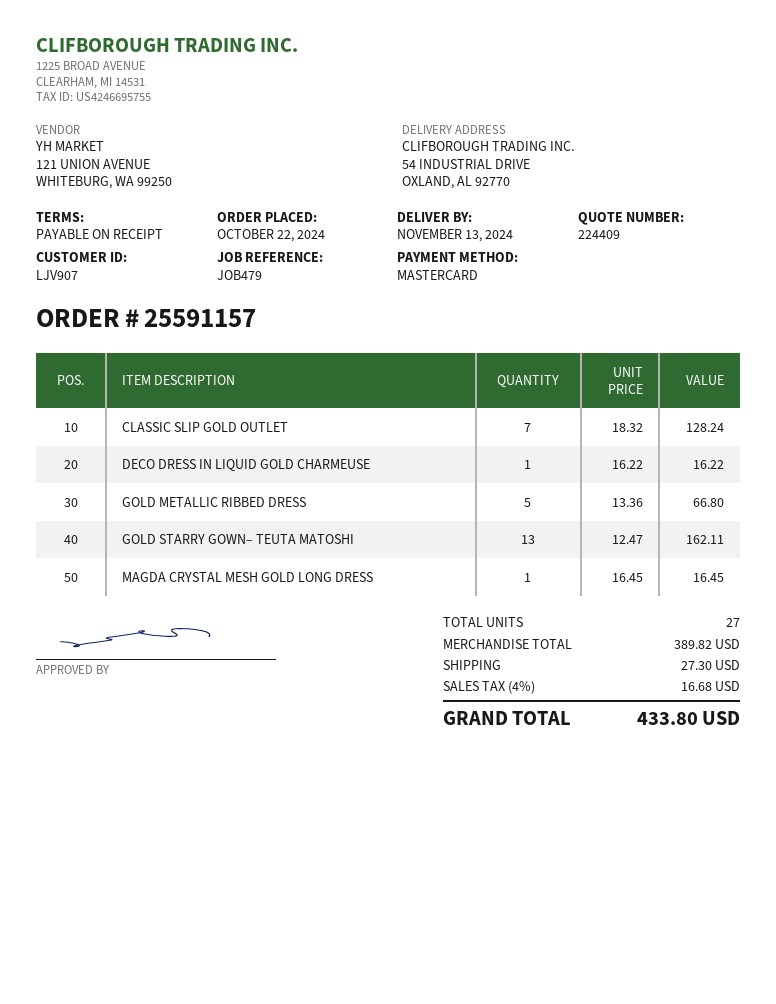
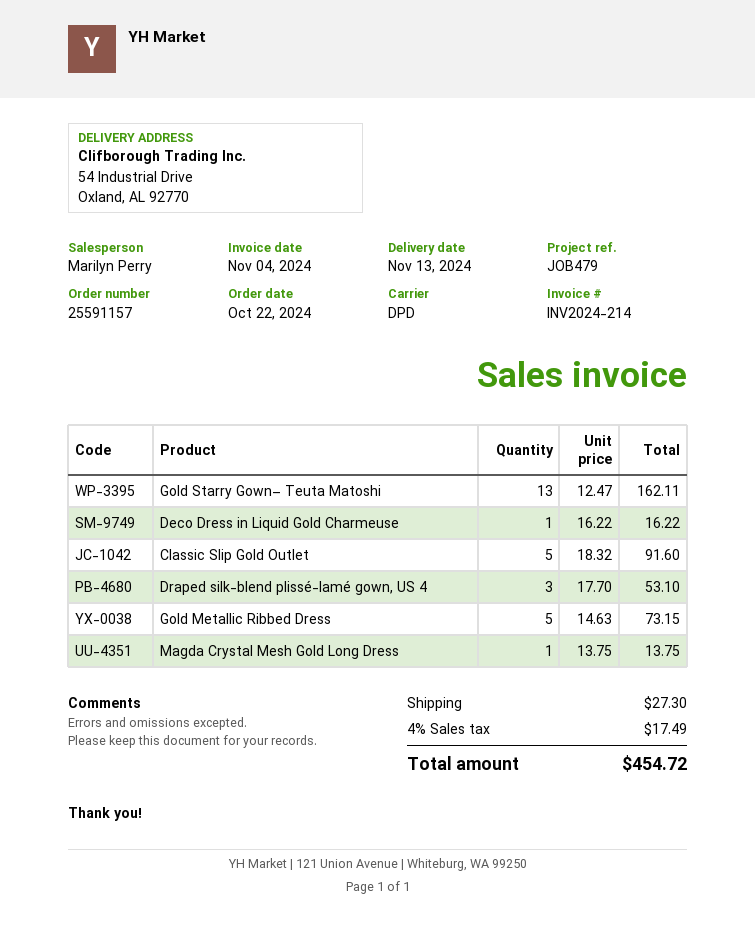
CLASSIC SLIP GOLD OUTLET: 7 x 18.32 = 128.24 -> 5 x 18.32 = 91.60
GOLD METALLIC RIBBED DRESS: 5 x 13.36 = 66.80 -> 5 x 14.63 = 73.15
MAGDA CRYSTAL MESH GOLD LONG DRESS: 1 x 16.45 = 16.45 -> 1 x 13.75 = 13.75
Draped silk-blend plissé-lamé gown, US 4: none -> 3 x 17.70 = 53.10
tax: 4% = 16.68 -> 4% = 17.49
total: 433.80 -> 454.72

